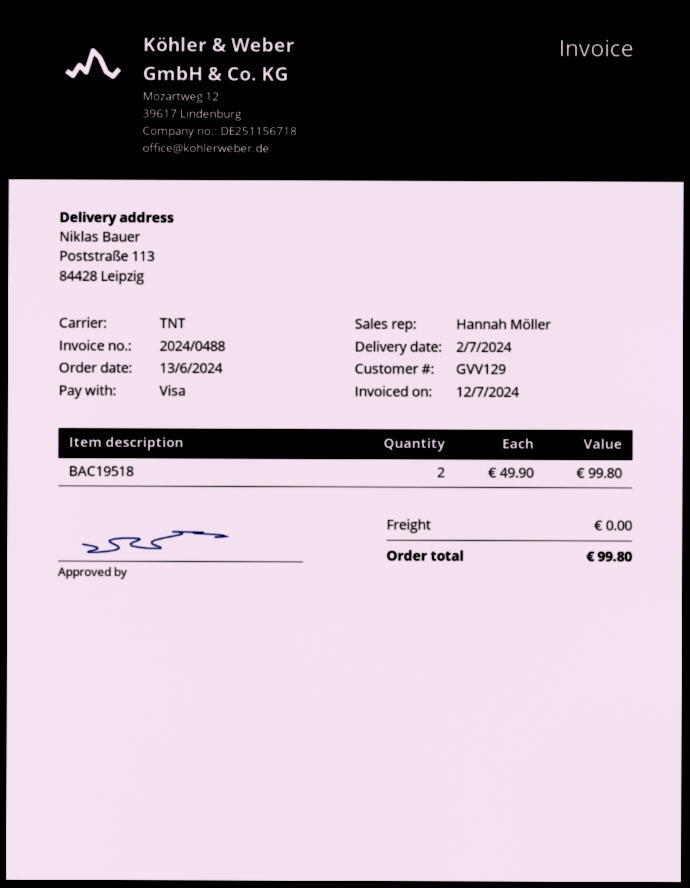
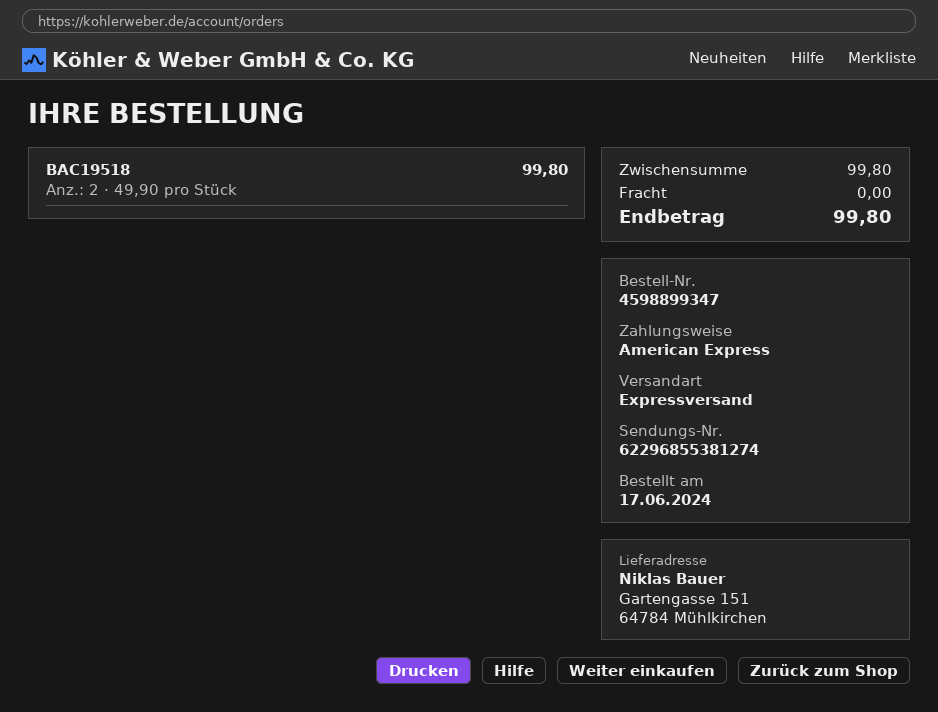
order date: 2024-06-13 -> 2024-06-17
payment method: Visa -> American Express
shipping method: TNT -> express
ship to: Poststraße 113, 84428 Leipzig -> Gartengasse 151, 64784 Mühlkirchen

